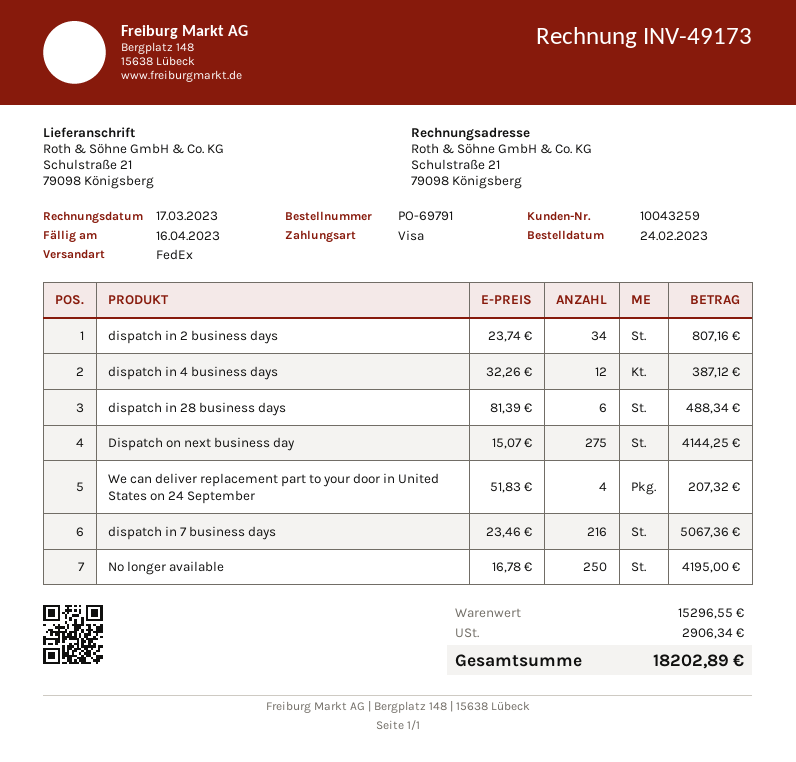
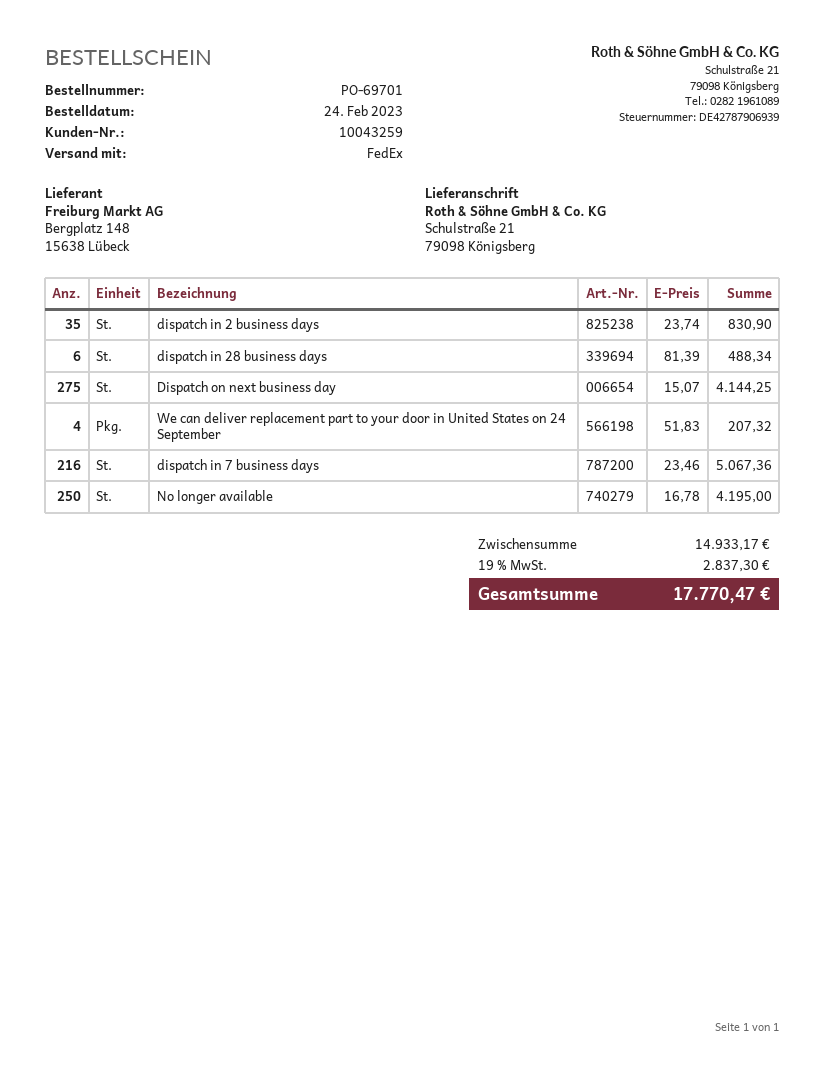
order number: PO-69791 -> PO-69701
dispatch in 2 business days: 34 x 23.74 = 807.16 -> 35 x 23.74 = 830.90
dispatch in 4 business days: 12 x 32.26 = 387.12 -> none
subtotal: 15296.55 -> 14933.17
tax: 2906.34 -> 2837.30
total: 18202.89 -> 17770.47

